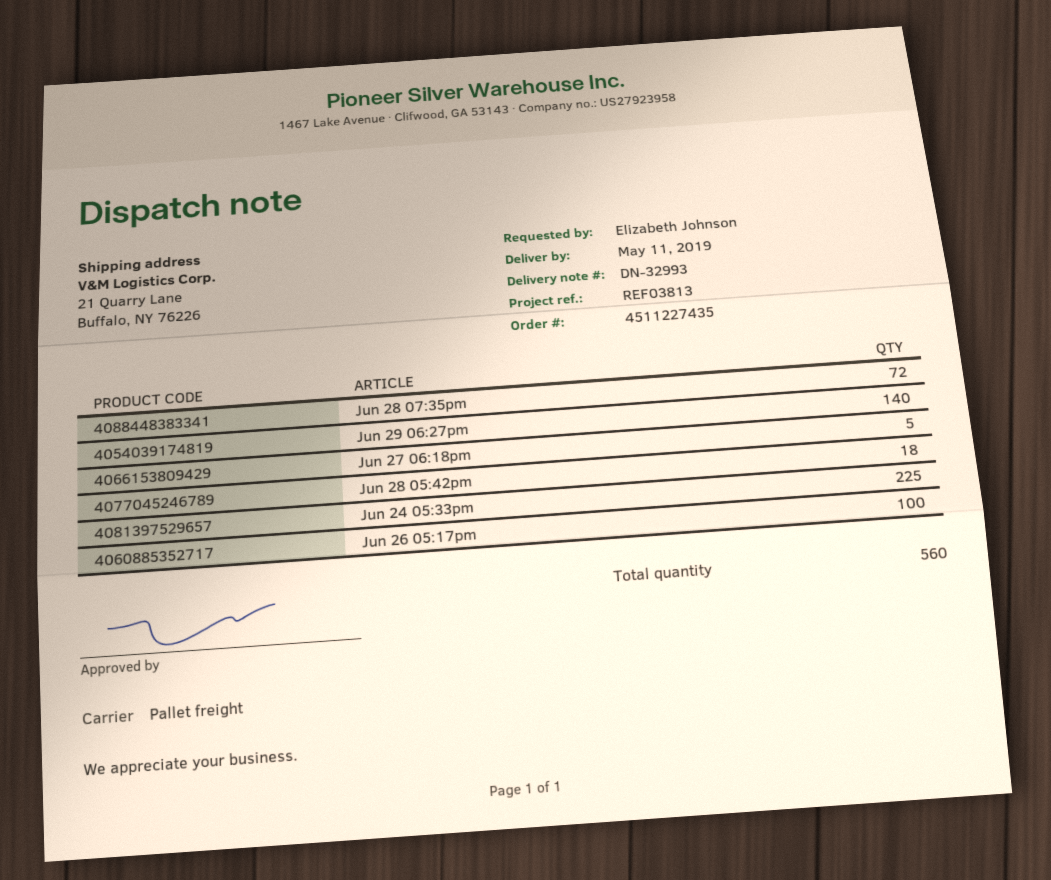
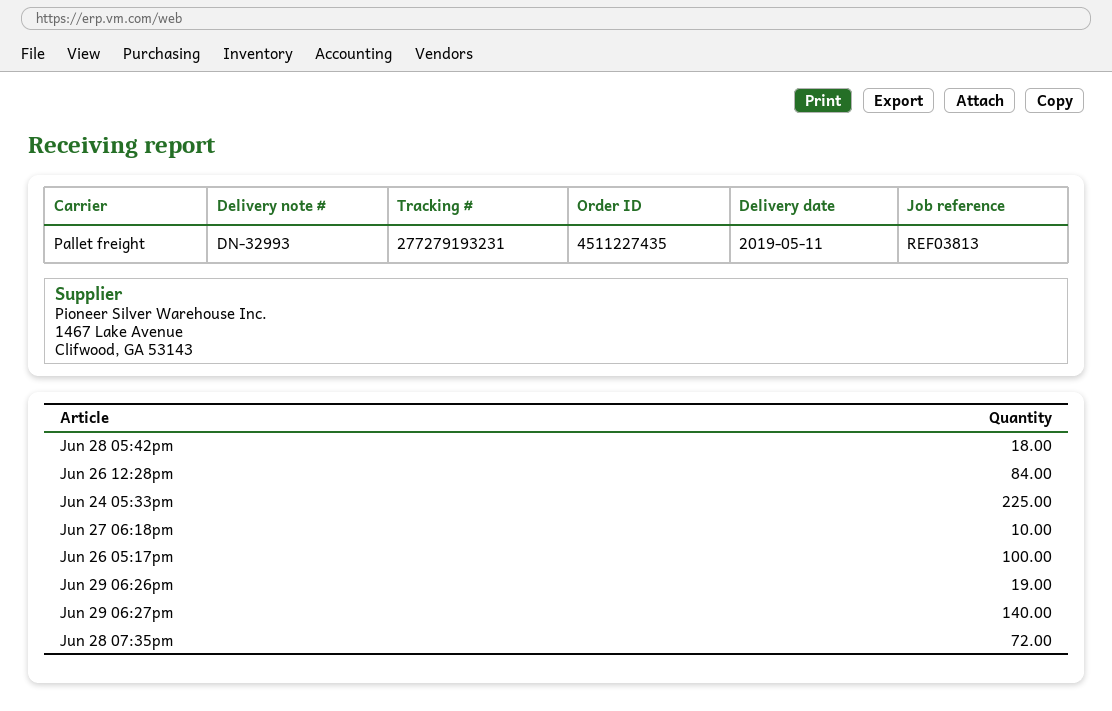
Jun 27 06:18pm: 5 -> 10
Jun 26 12:28pm: none -> 84
Jun 29 06:26pm: none -> 19

